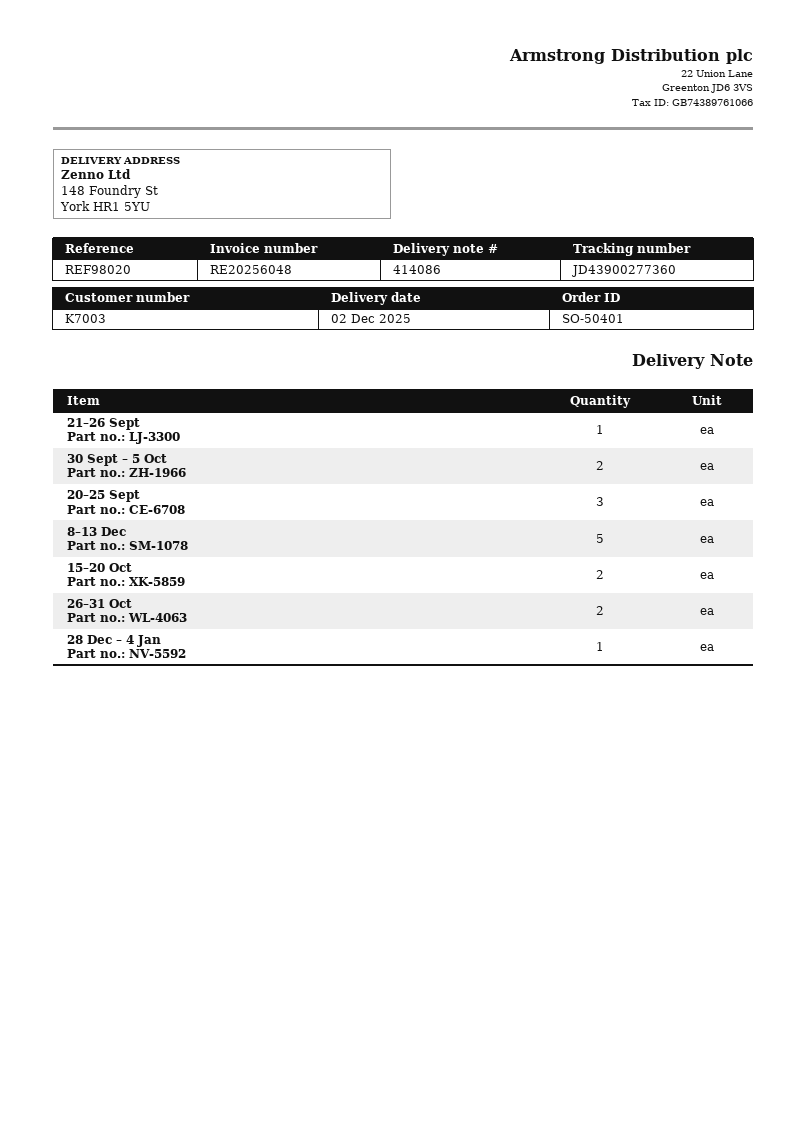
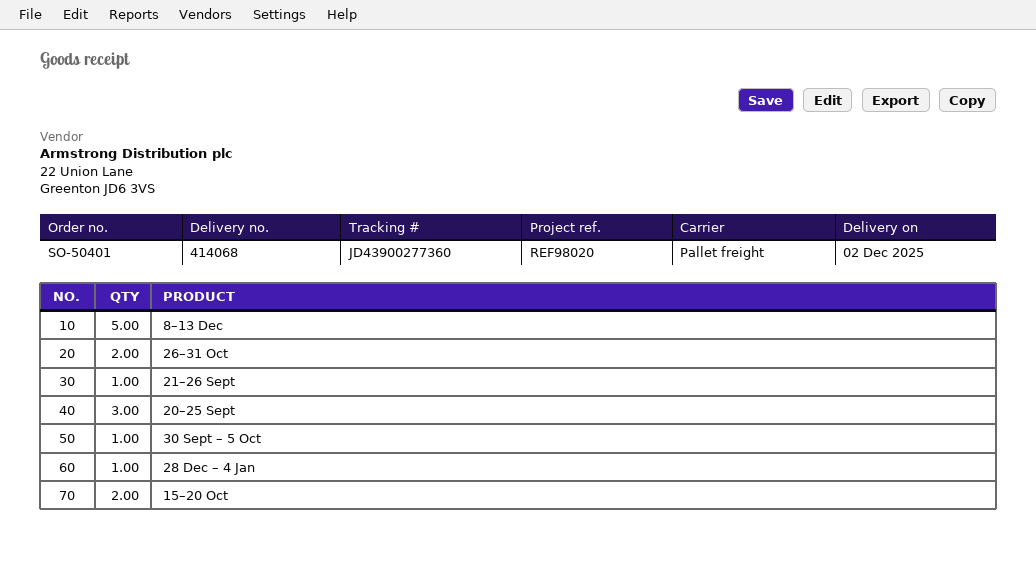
delivery note number: 414086 -> 414068
30 Sept – 5 Oct: 2 -> 1

